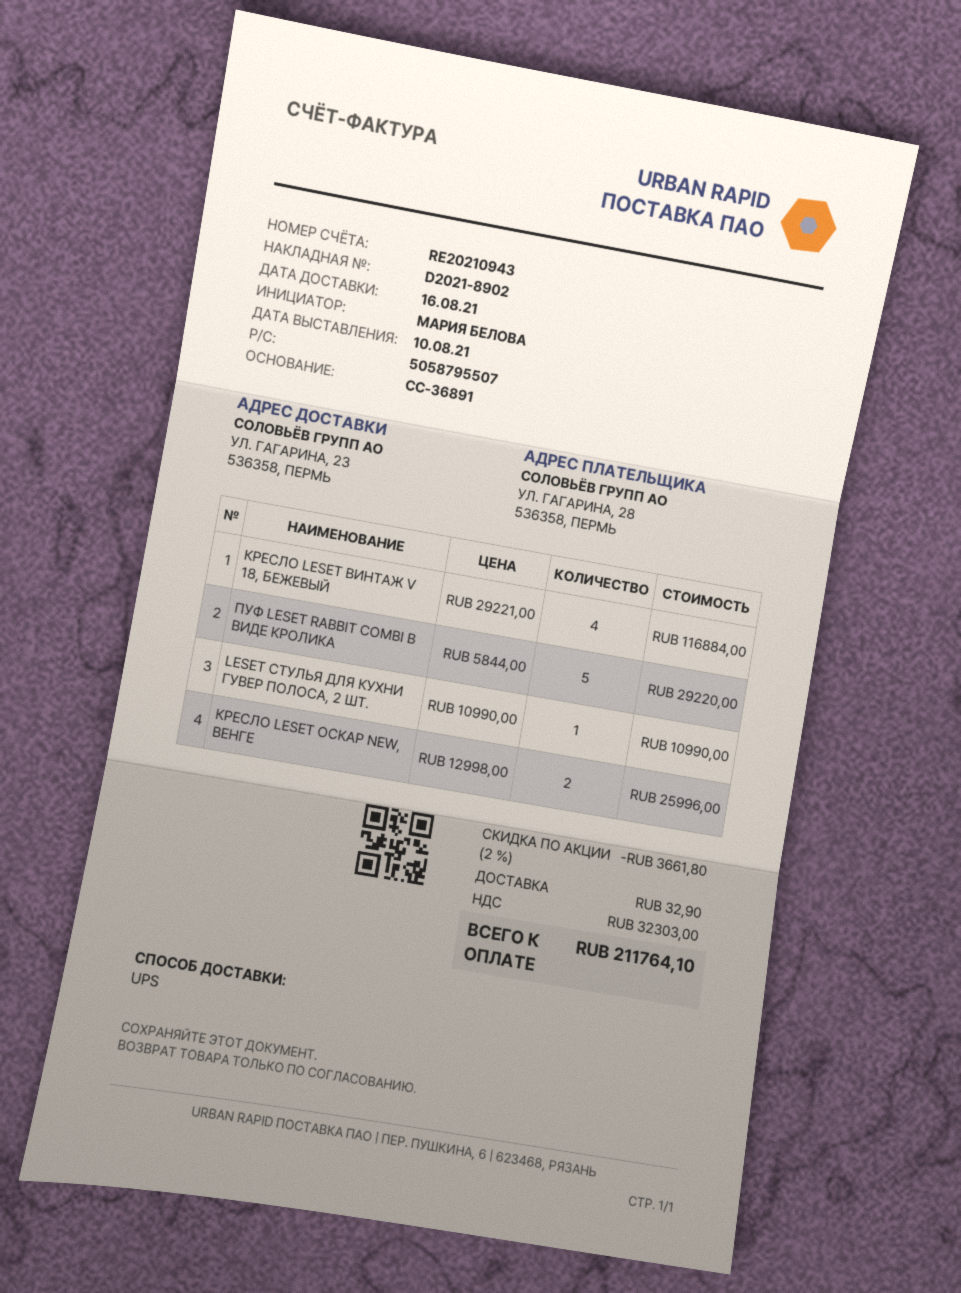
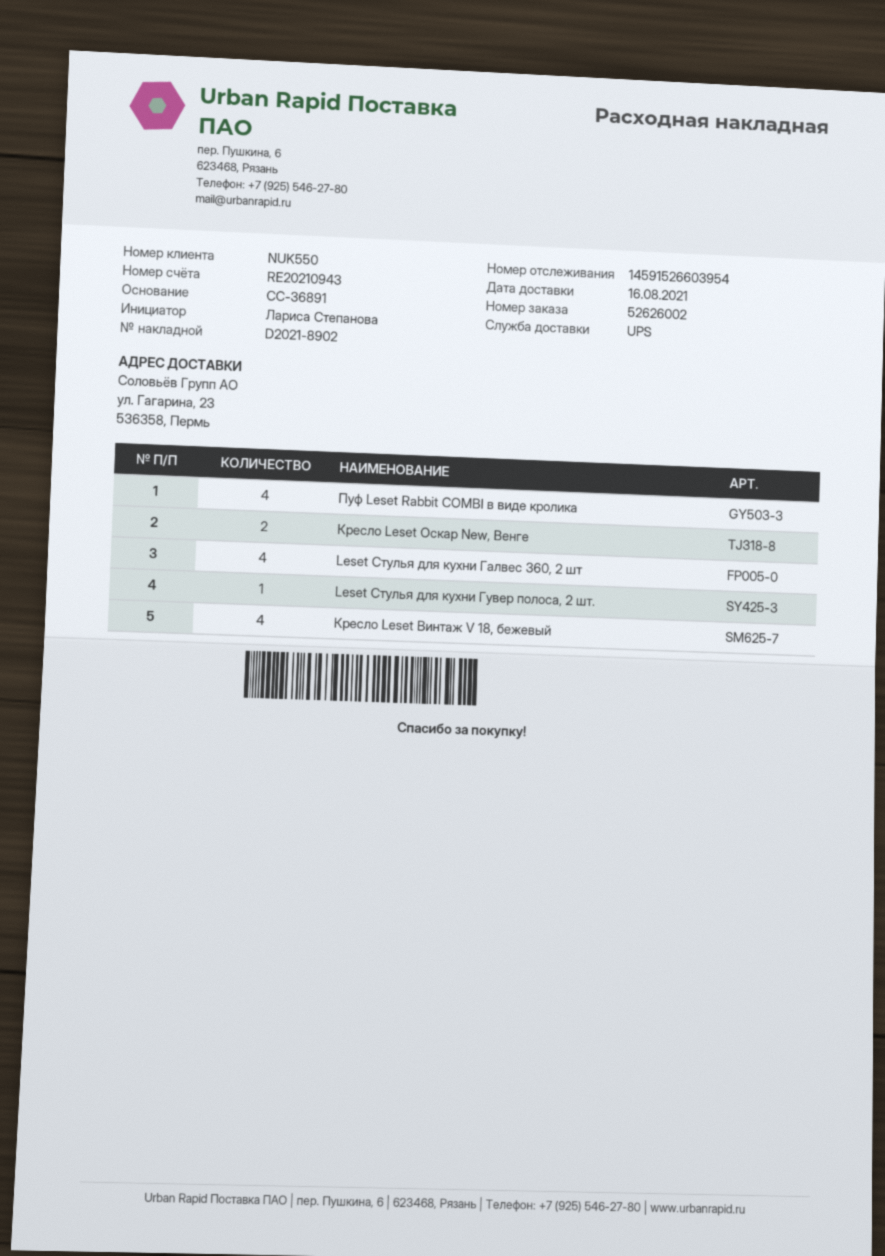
ordered by: МАРИЯ БЕЛОВА -> Лариса Степанова
ПУФ LESET RABBIT COMBI В ВИДЕ КРОЛИКА: 5 -> 4
Leset Стулья для кухни Галвес 360, 2 шт: none -> 4

